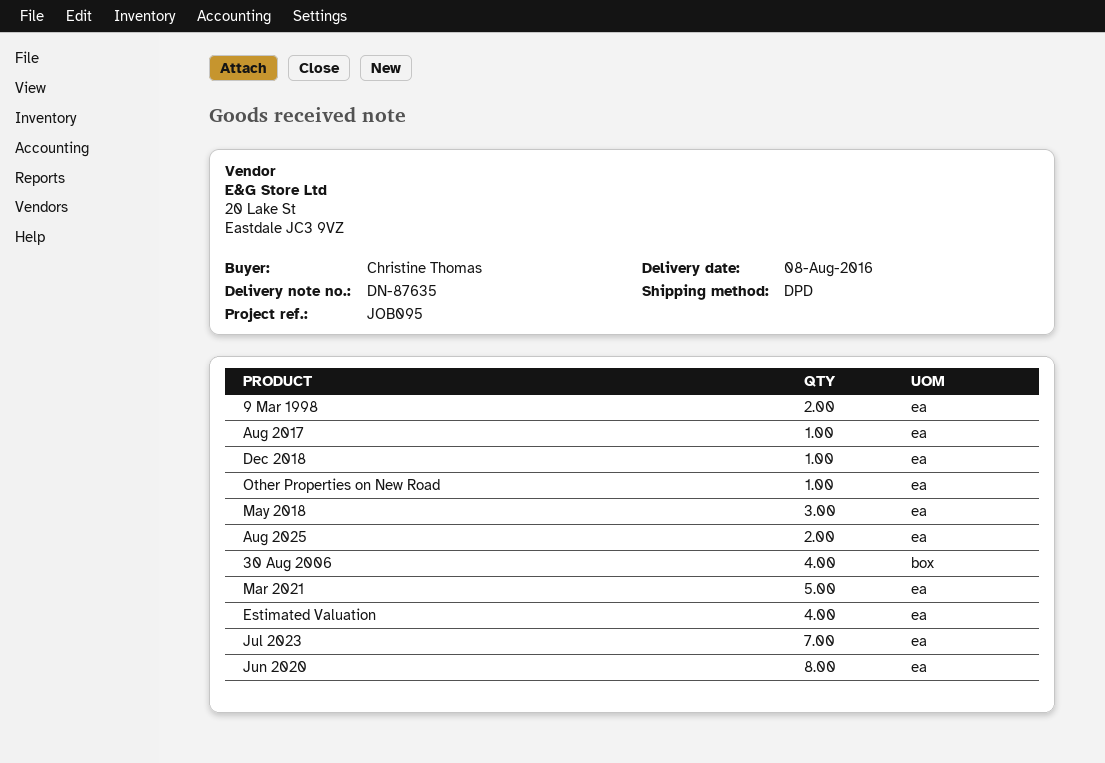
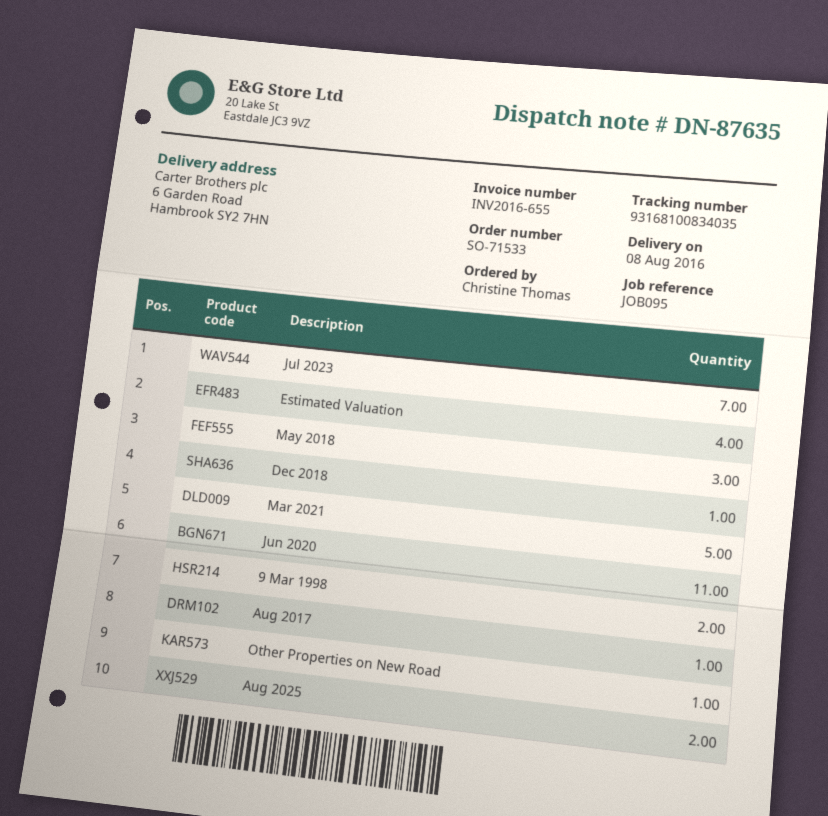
30 Aug 2006: 4 -> none
Jun 2020: 8 -> 11

